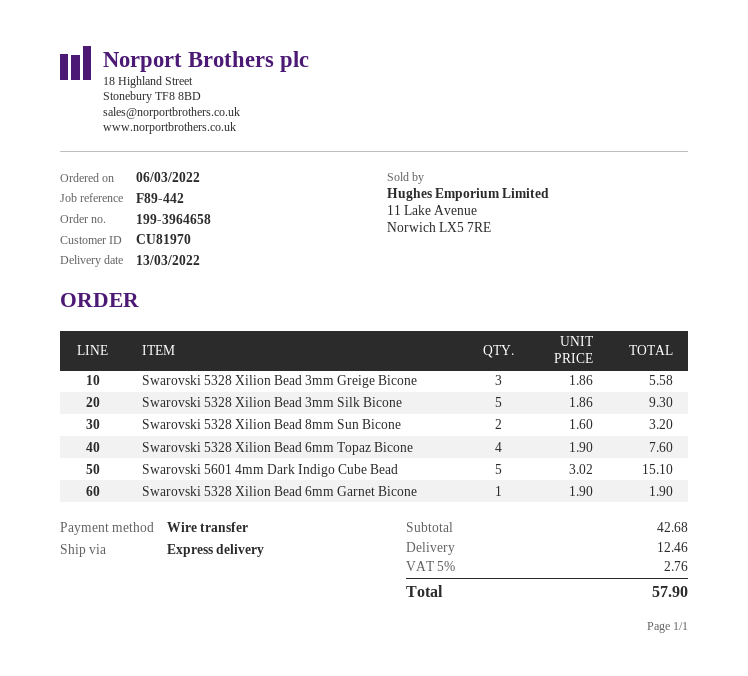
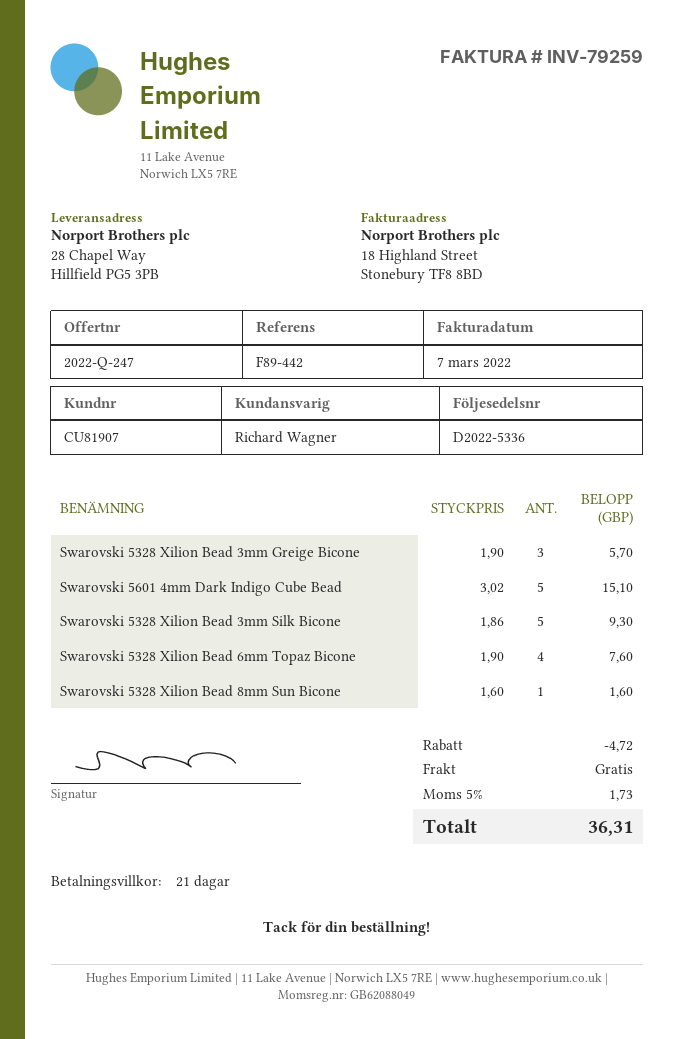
customer number: CU81970 -> CU81907
Swarovski 5328 Xilion Bead 3mm Greige Bicone: 3 x 1.86 = 5.58 -> 3 x 1.90 = 5.70
Swarovski 5328 Xilion Bead 8mm Sun Bicone: 2 x 1.60 = 3.20 -> 1 x 1.60 = 1.60
Swarovski 5328 Xilion Bead 6mm Garnet Bicone: 1 x 1.90 = 1.90 -> none
discount: none -> 4.72
shipping: 12.46 -> 0.00
tax: 5% = 2.76 -> 5% = 1.73
total: 57.90 -> 36.31

